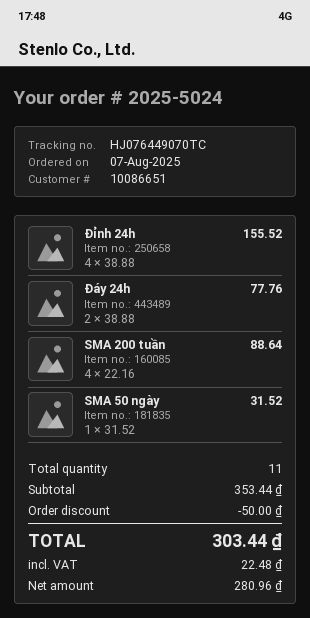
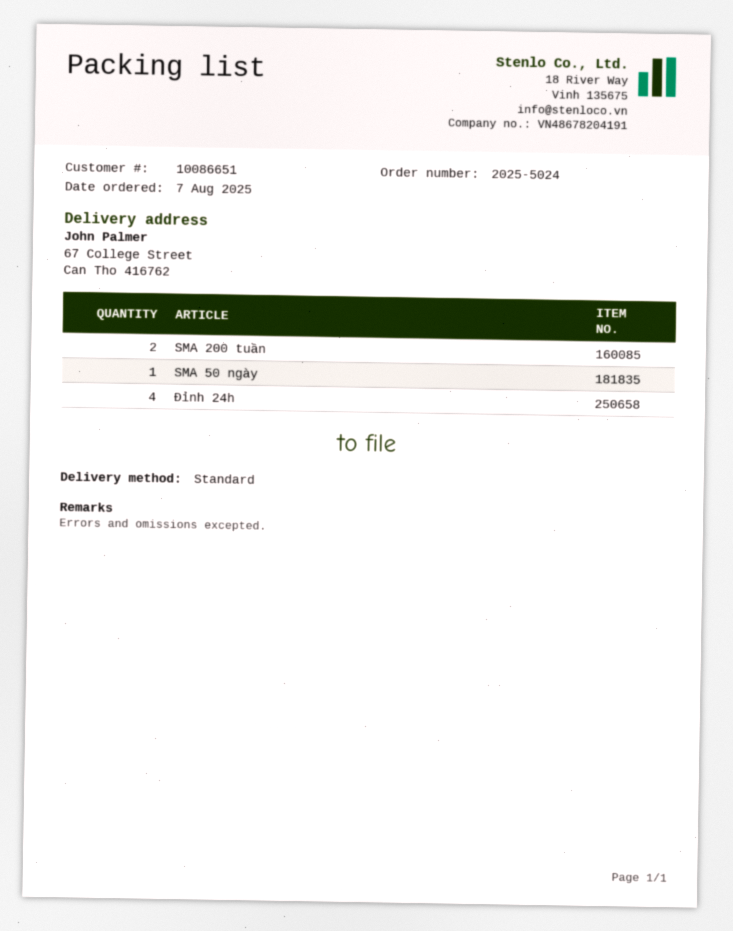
Đáy 24h: 2 -> none
SMA 200 tuần: 4 -> 2

